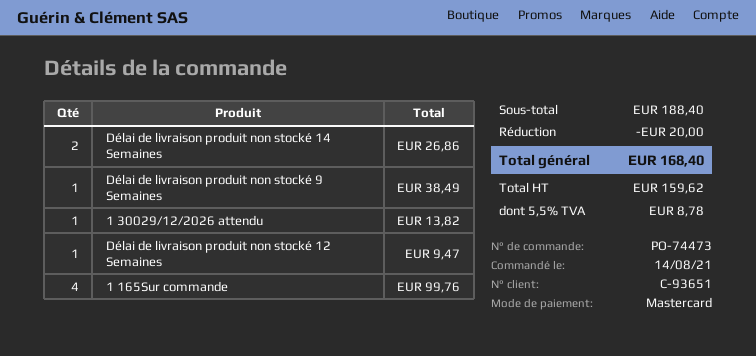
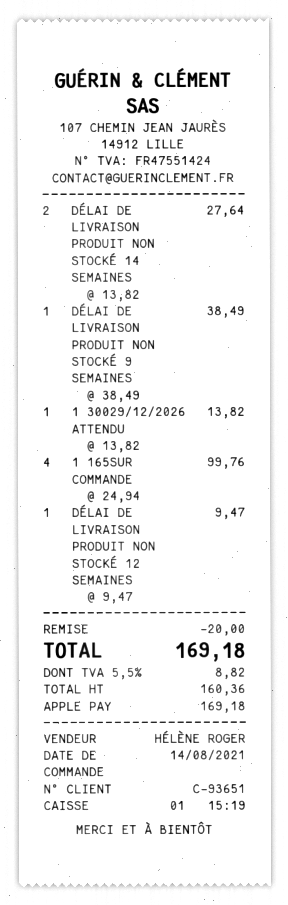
payment method: Mastercard -> Apple Pay
Délai de livraison produit non stocké 14 Semaines: 2 for 26.86 -> 2 for 27.64
net: 159.62 -> 160.36
tax: 5.5% = 8.78 -> 5.5% = 8.82
total: 168.40 -> 169.18

